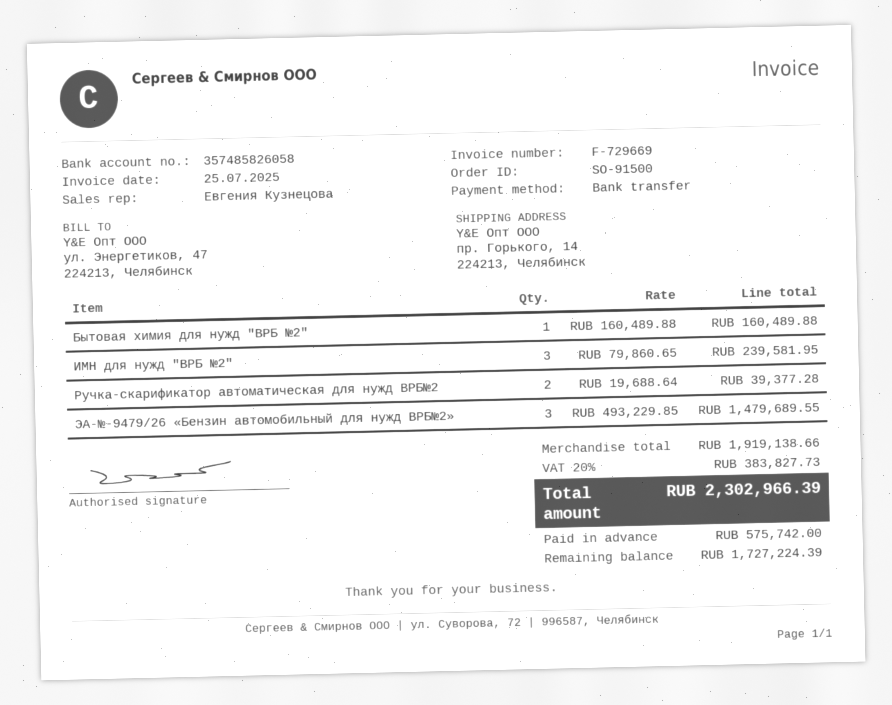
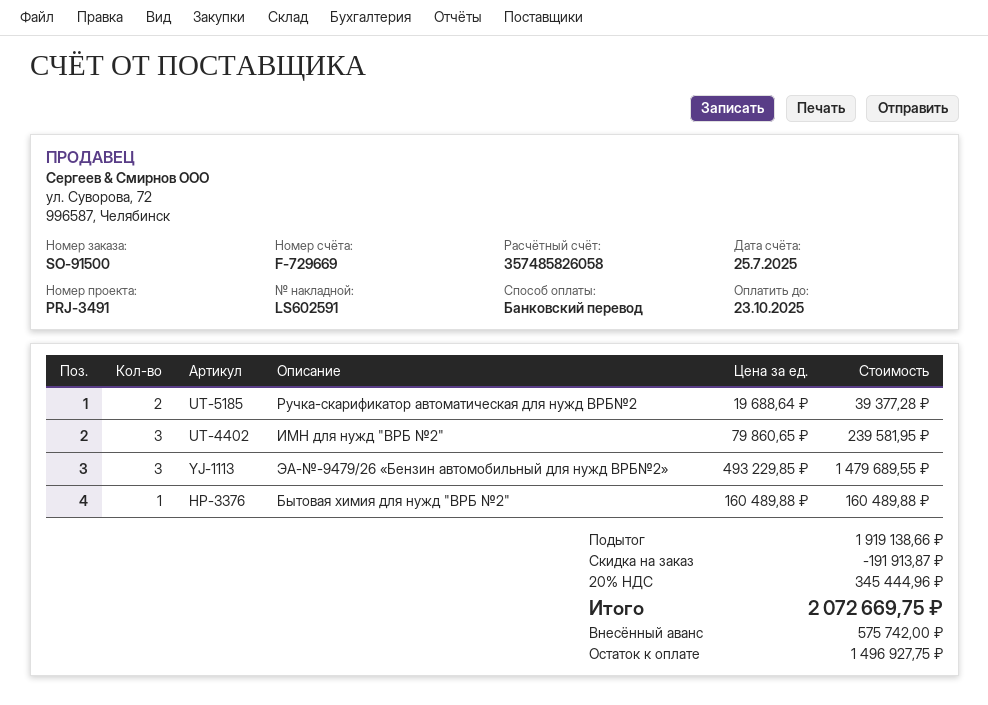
discount: none -> 191913.87
tax: 20% = 383827.73 -> 20% = 345444.96
total: 2302966.39 -> 2072669.75
balance: 1727224.39 -> 1496927.75

